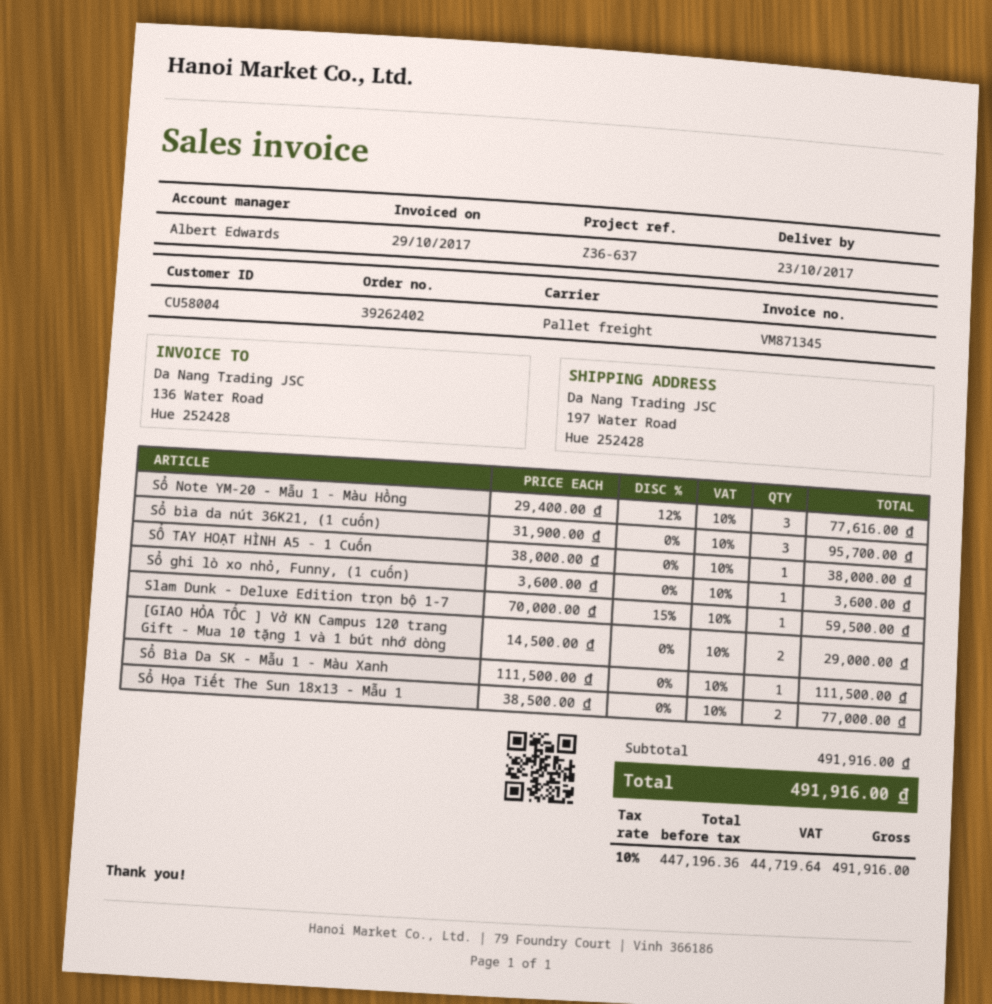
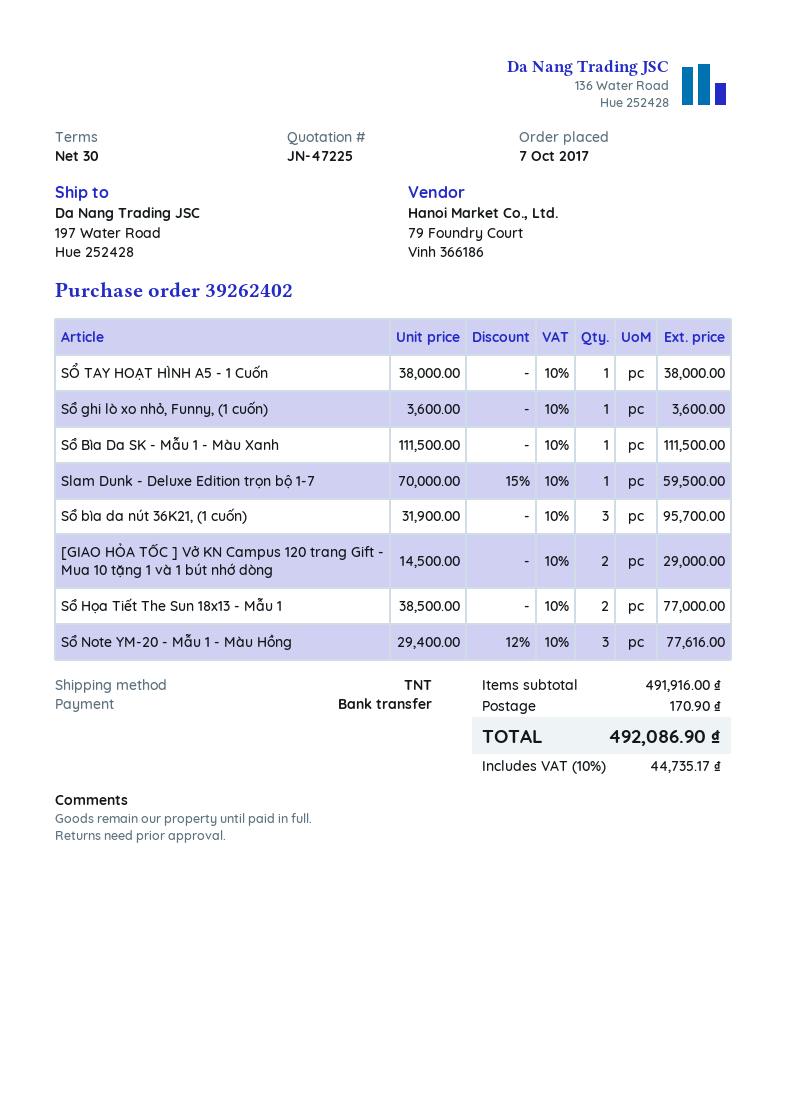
shipping method: pallet freight -> TNT
shipping: none -> 170.90
tax: 10% = 44719.64 -> 10% = 44735.17
total: 491916.00 -> 492086.90

